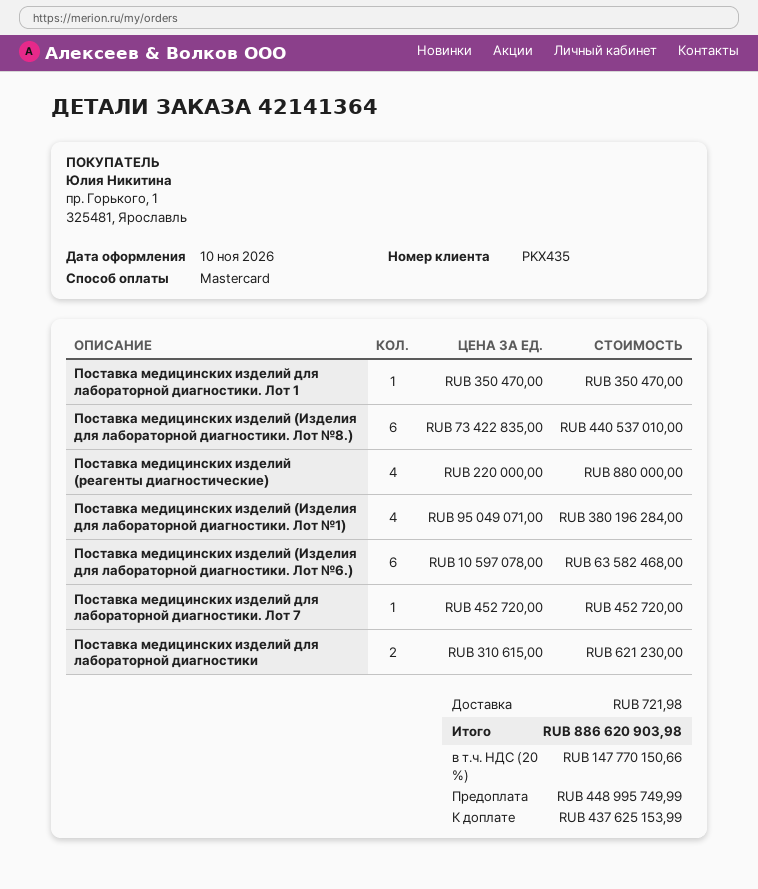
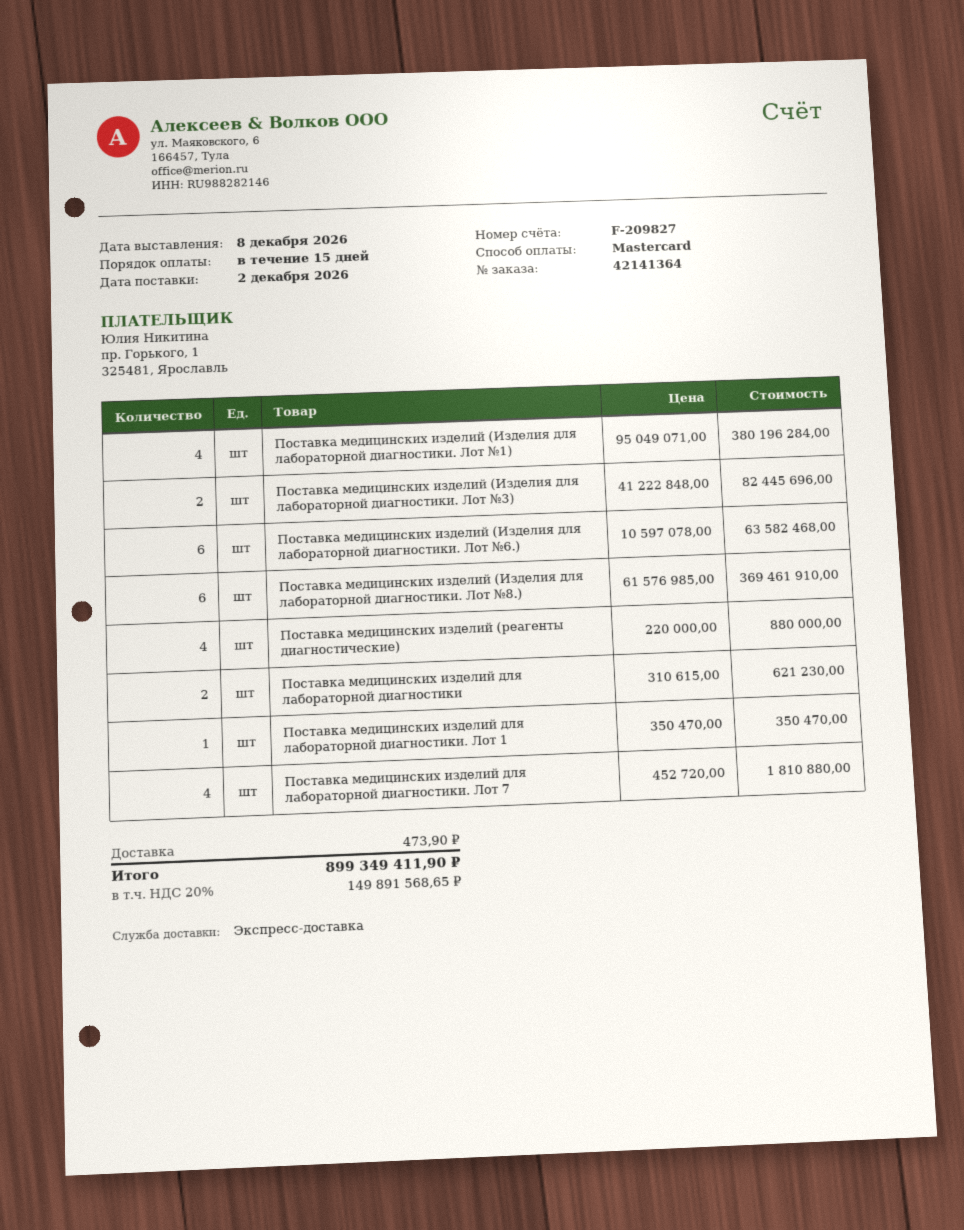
Поставка медицинских изделий (Изделия для лабораторной диагностики. Лот №8.): 6 x 73422835.00 = 440537010.00 -> 6 x 61576985.00 = 369461910.00
Поставка медицинских изделий для лабораторной диагностики. Лот 7: 1 x 452720.00 = 452720.00 -> 4 x 452720.00 = 1810880.00
Поставка медицинских изделий (Изделия для лабораторной диагностики. Лот №3): none -> 2 x 41222848.00 = 82445696.00
shipping: 721.98 -> 473.90
tax: 20% = 147770150.66 -> 20% = 149891568.65
total: 886620903.98 -> 899349411.90

